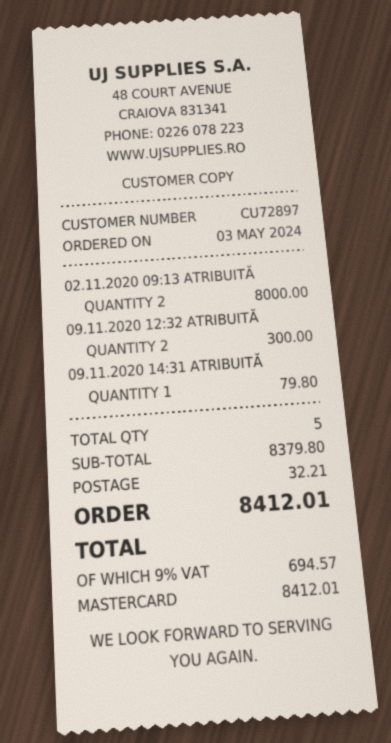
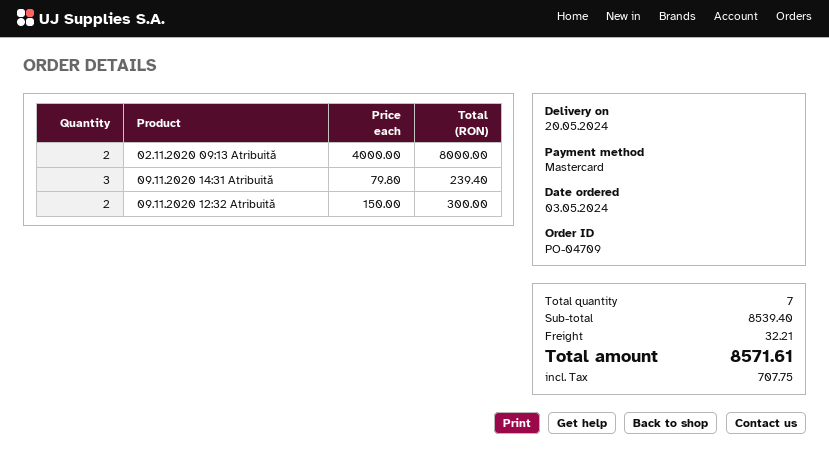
09.11.2020 14:31 ATRIBUITĂ: 1 for 79.80 -> 3 for 239.40
total quantity: 5 -> 7
subtotal: 8379.80 -> 8539.40
tax: 694.57 -> 707.75
total: 8412.01 -> 8571.61

